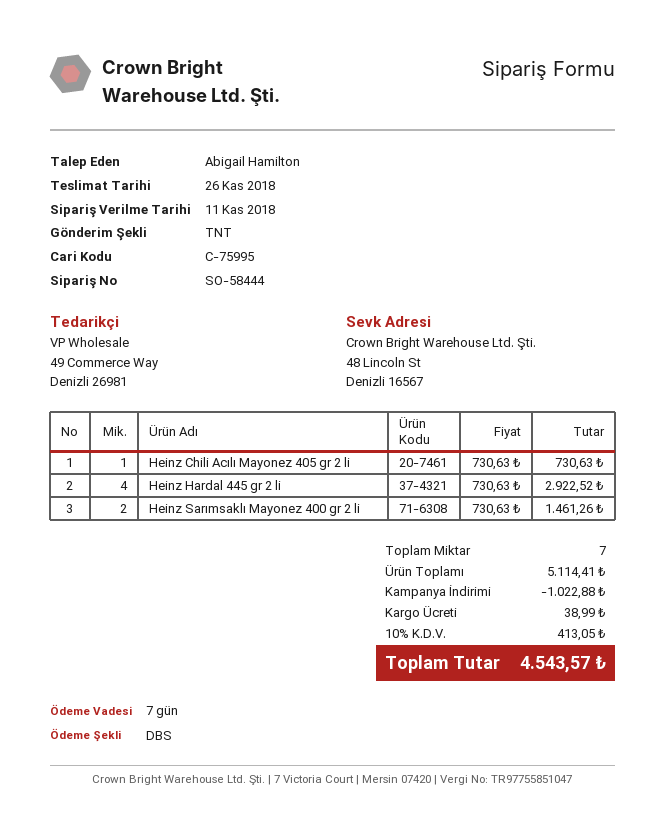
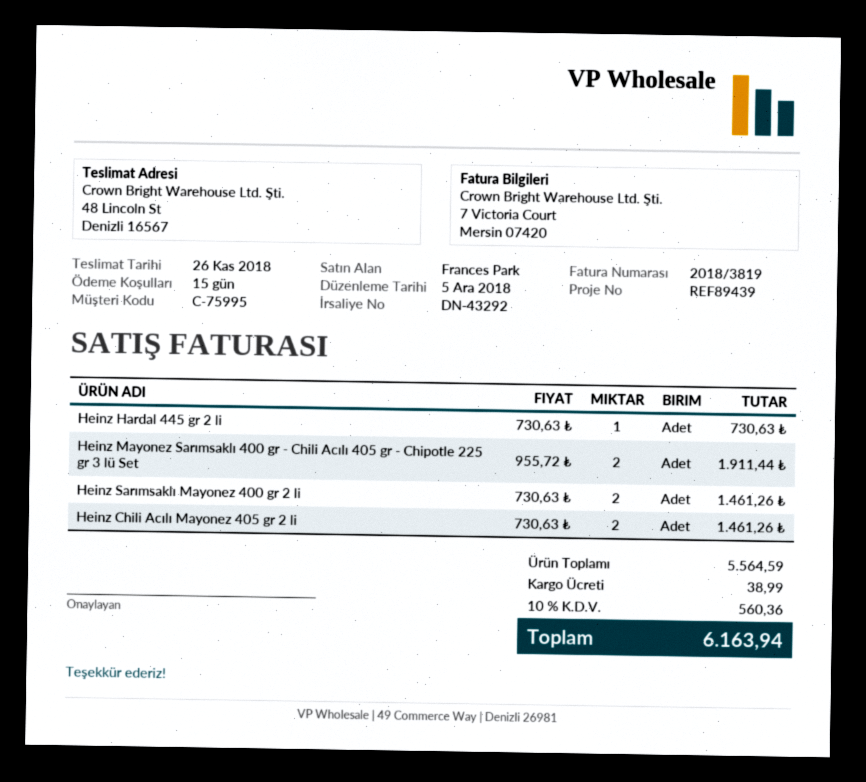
payment terms: 7 days -> 15 days
ordered by: Abigail Hamilton -> Frances Park
Heinz Chili Acılı Mayonez 405 gr 2 li: 1 x 730.63 = 730.63 -> 2 x 730.63 = 1461.26
Heinz Hardal 445 gr 2 li: 4 x 730.63 = 2922.52 -> 1 x 730.63 = 730.63
Heinz Mayonez Sarımsaklı 400 gr - Chili Acılı 405 gr - Chipotle 225 gr 3 lü Set: none -> 2 x 955.72 = 1911.44
subtotal: 5114.41 -> 5564.59
discount: 1022.88 -> none
tax: 10% = 413.05 -> 10% = 560.36
total: 4543.57 -> 6163.94

